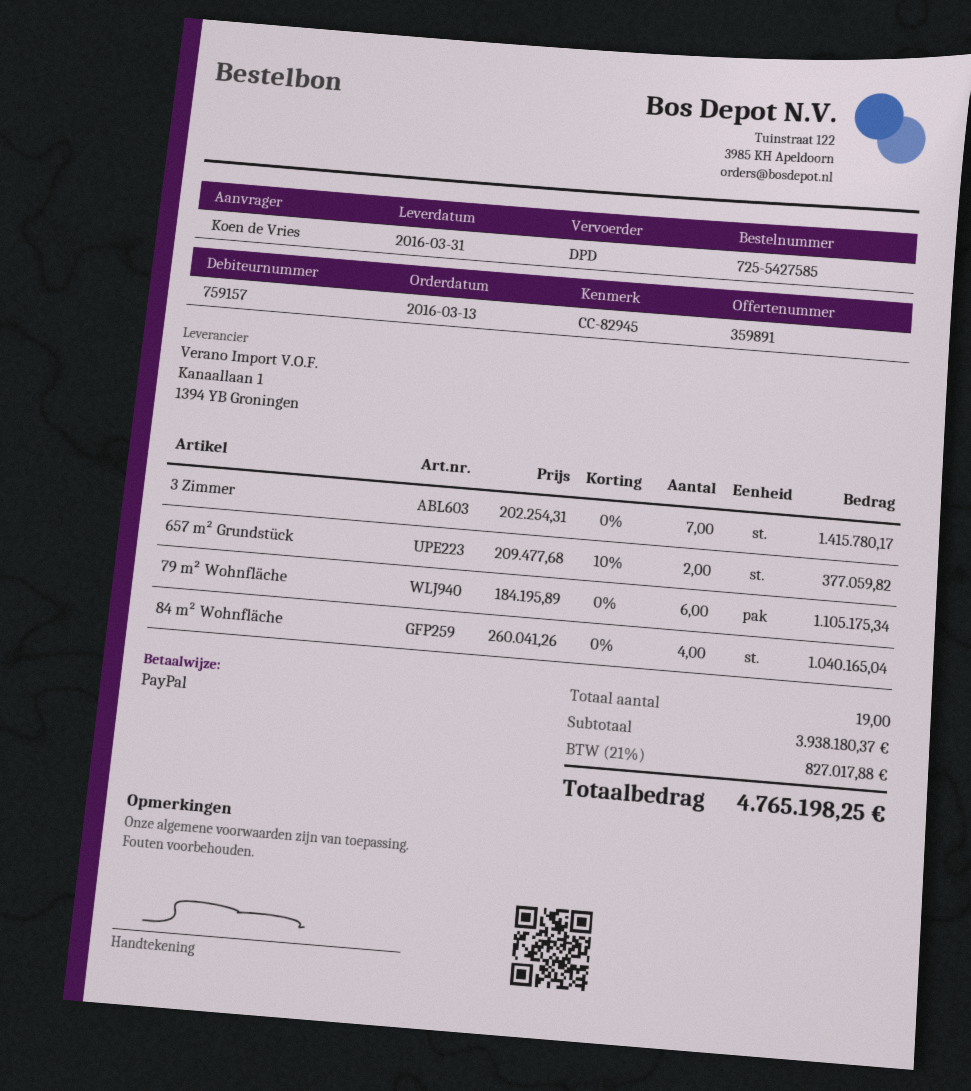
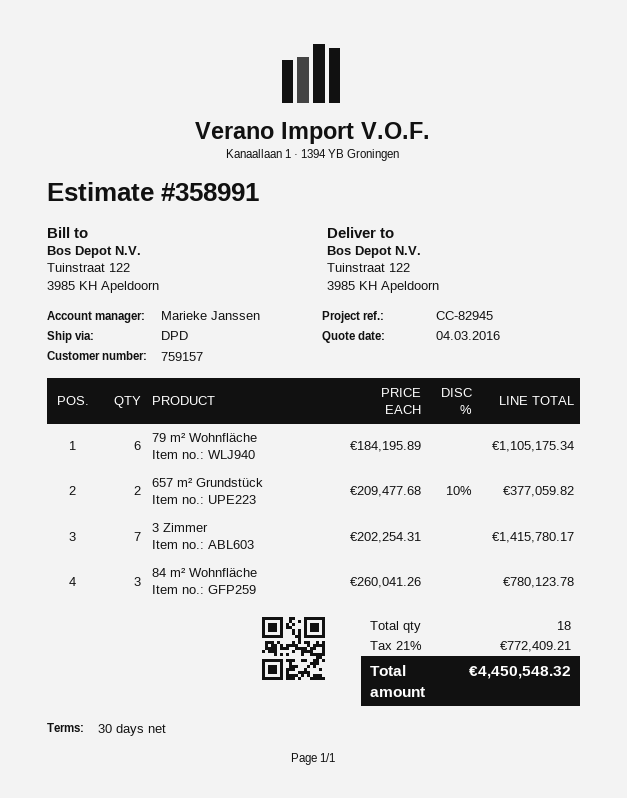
quote number: 359891 -> 358991
84 m² Wohnfläche: 4 x 260041.26 = 1040165.04 -> 3 x 260041.26 = 780123.78
total quantity: 19 -> 18
tax: 21% = 827017.88 -> 21% = 772409.21
total: 4765198.25 -> 4450548.32

